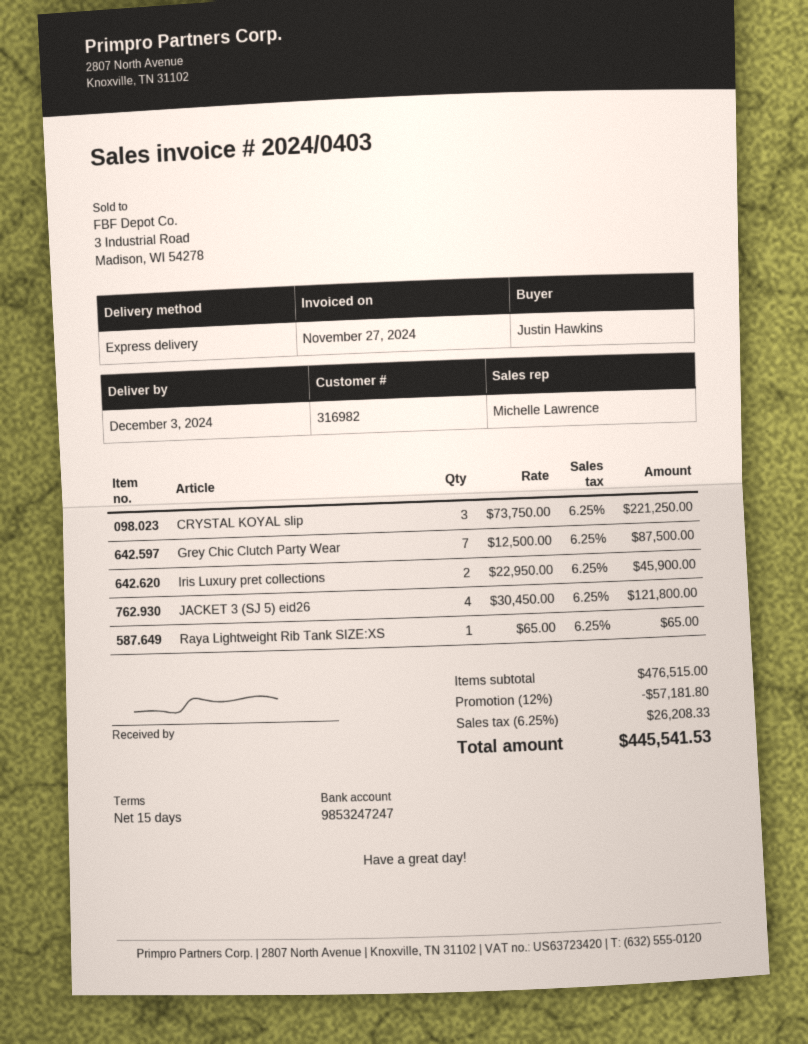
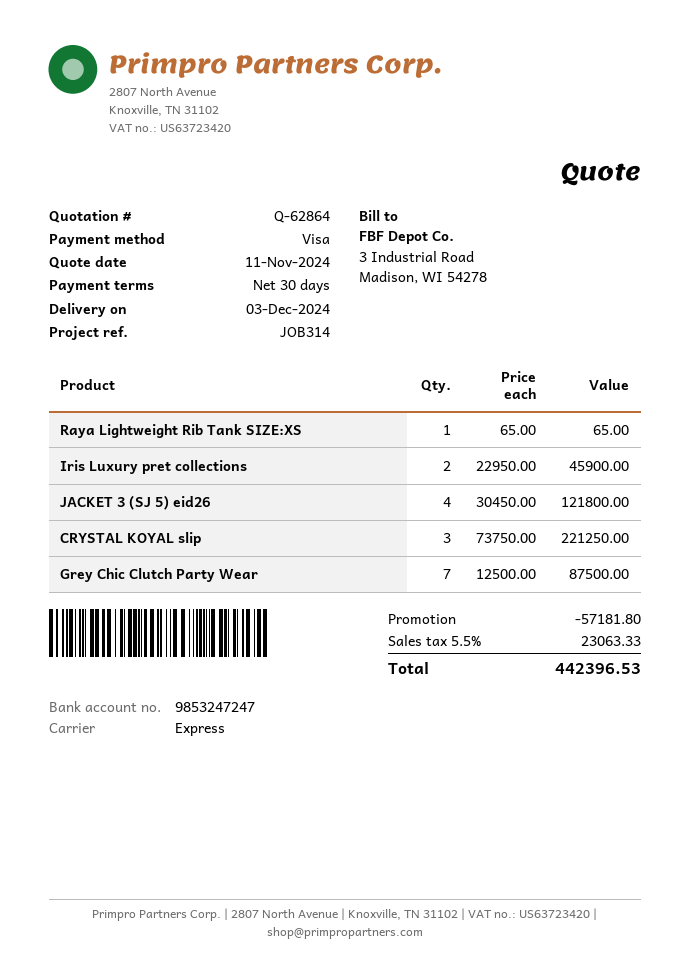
payment terms: 15 days -> 30 days
tax: 6.25% = 26208.33 -> 5.5% = 23063.33
total: 445541.53 -> 442396.53

